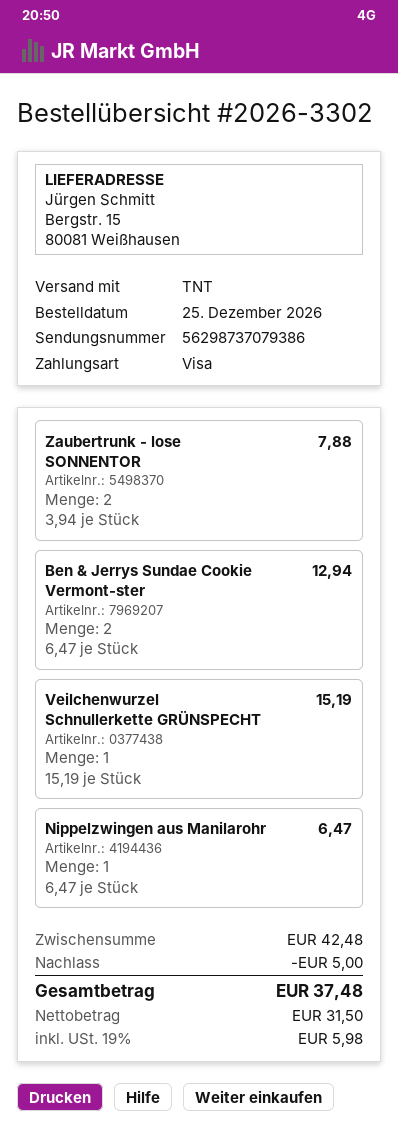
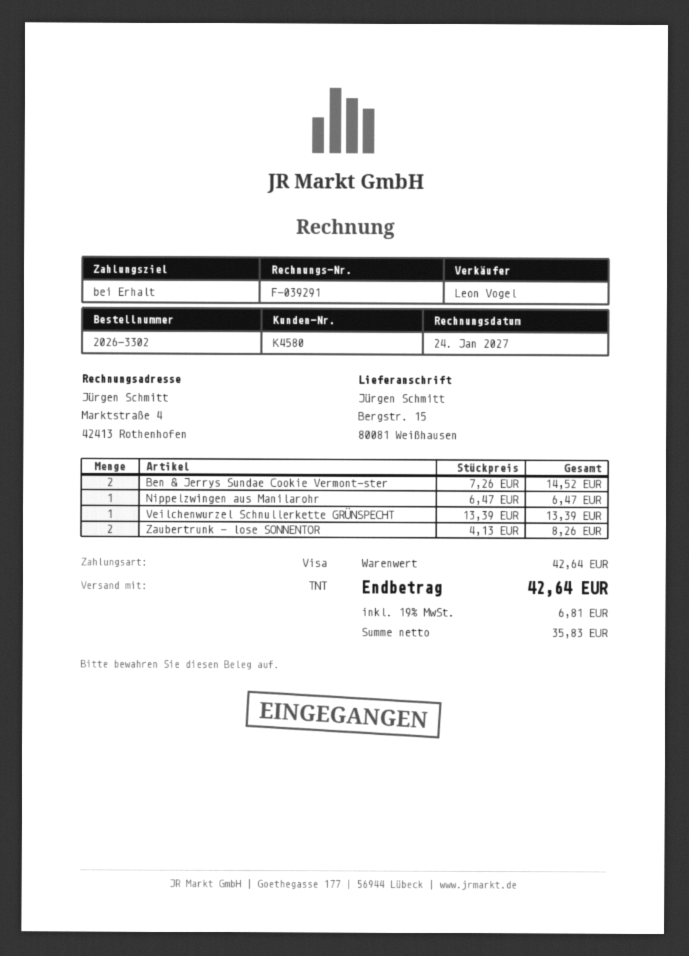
Zaubertrunk - lose SONNENTOR: 2 x 3.94 = 7.88 -> 2 x 4.13 = 8.26
Ben & Jerrys Sundae Cookie Vermont-ster: 2 x 6.47 = 12.94 -> 2 x 7.26 = 14.52
Veilchenwurzel Schnullerkette GRÜNSPECHT: 1 x 15.19 = 15.19 -> 1 x 13.39 = 13.39
subtotal: 42.48 -> 42.64
discount: 5.00 -> none
net: 31.50 -> 35.83
tax: 19% = 5.98 -> 19% = 6.81
total: 37.48 -> 42.64

